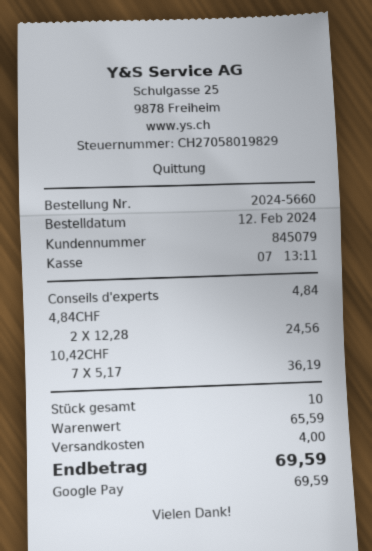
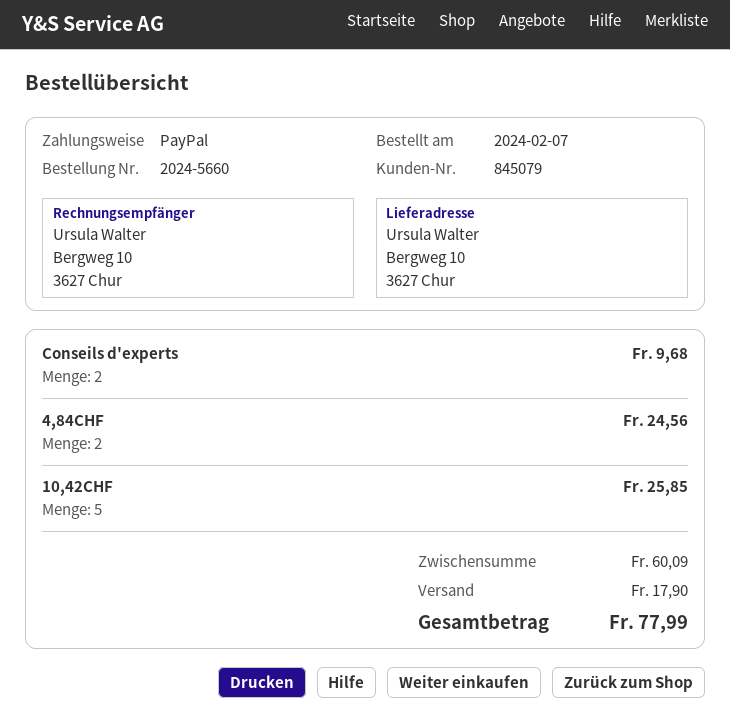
order date: 2024-02-12 -> 2024-02-07
payment method: Google Pay -> PayPal
Conseils d'experts: 1 for 4.84 -> 2 for 9.68
10,42CHF: 7 for 36.19 -> 5 for 25.85
subtotal: 65.59 -> 60.09
shipping: 4.00 -> 17.90
total: 69.59 -> 77.99

